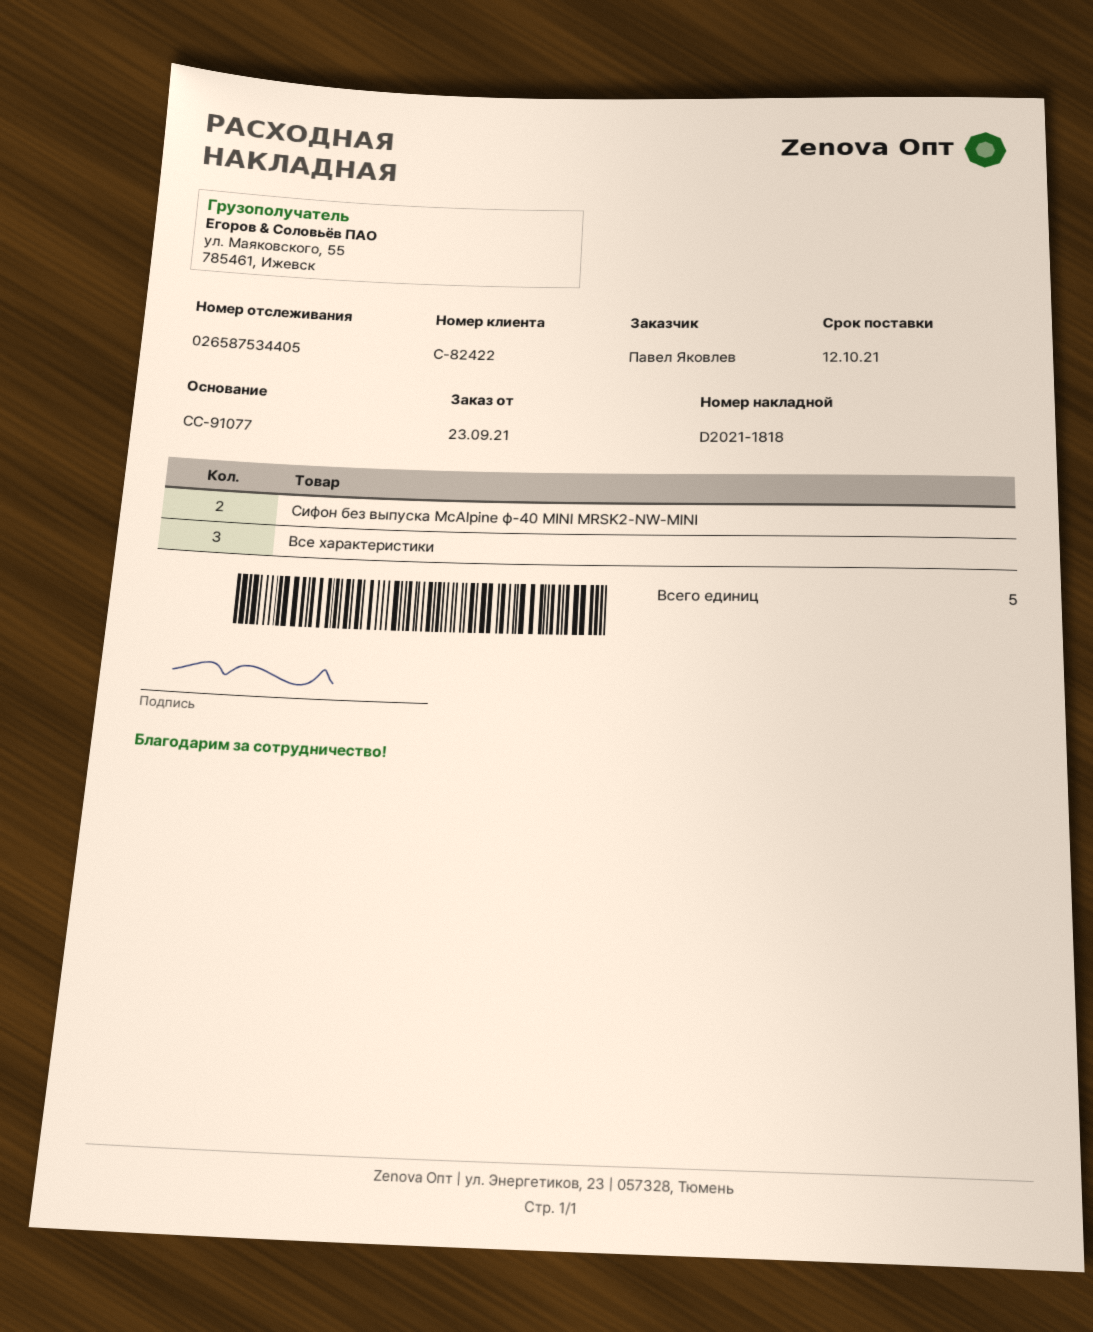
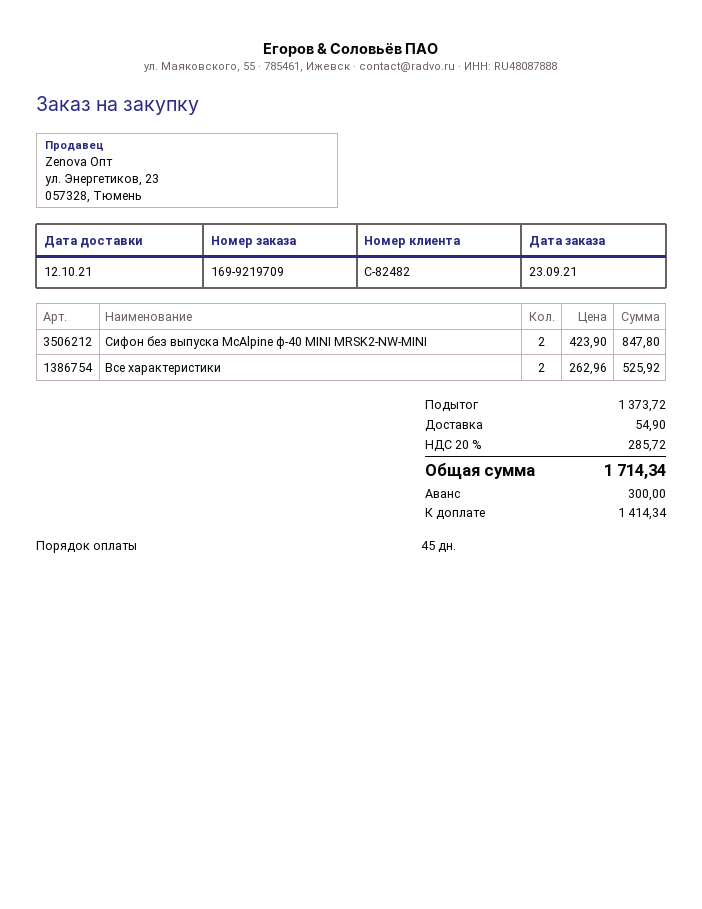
customer number: C-82422 -> C-82482
Все характеристики: 3 -> 2

